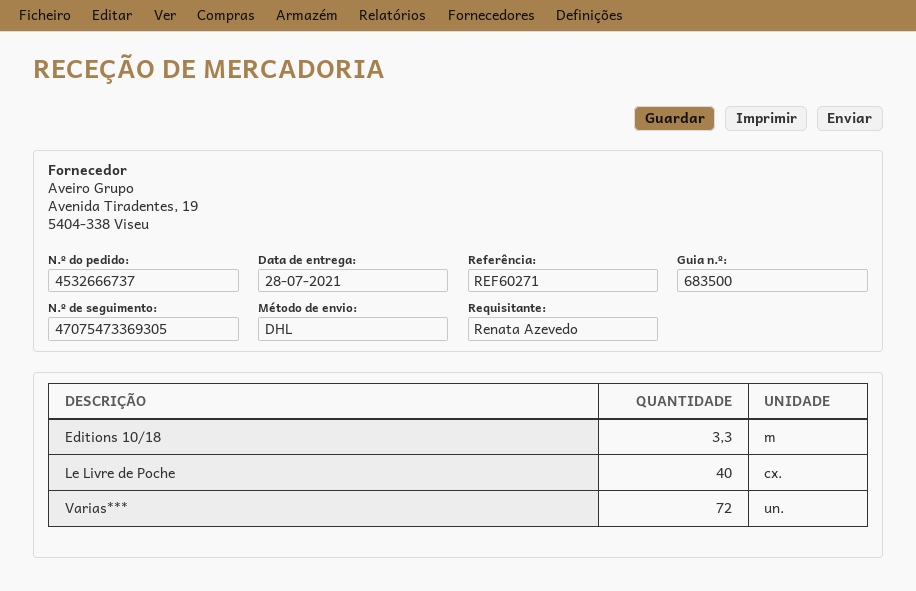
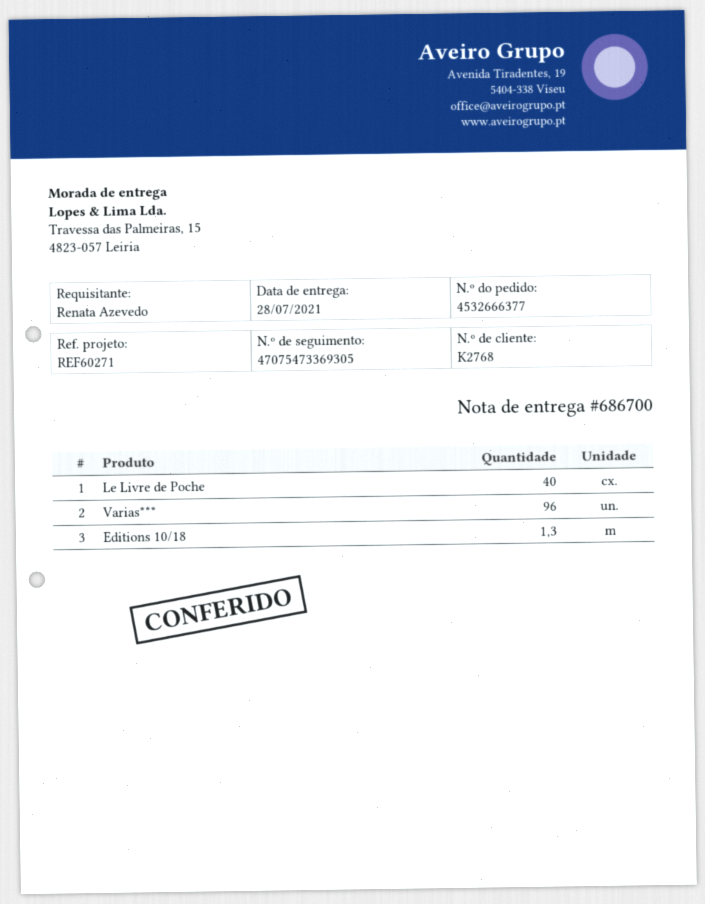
order number: 4532666737 -> 4532666377
delivery note number: 683500 -> 686700
Editions 10/18: 3.3 -> 1.3
Varias***: 72 -> 96

